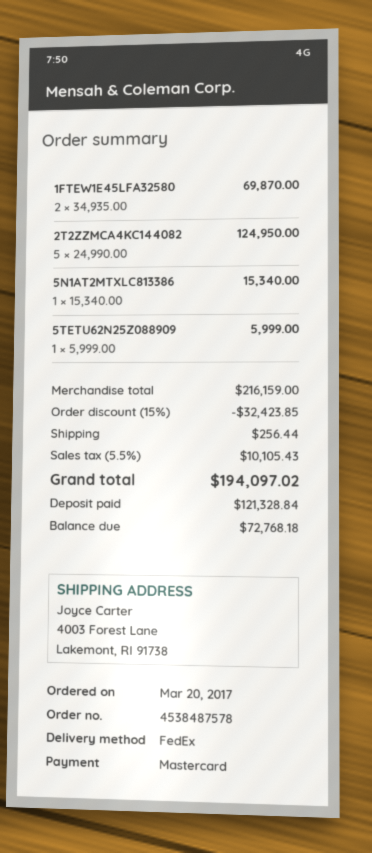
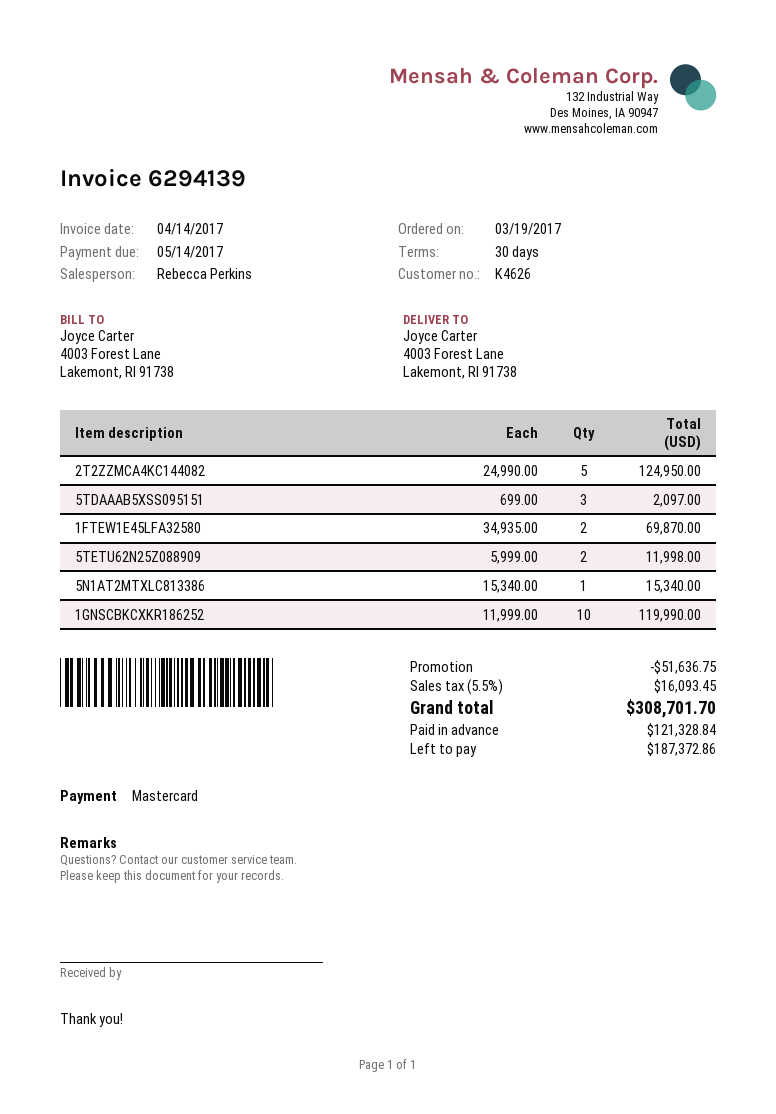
order date: 2017-03-20 -> 2017-03-19
5TETU62N25Z088909: 1 x 5999.00 = 5999.00 -> 2 x 5999.00 = 11998.00
5TDAAAB5XSS095151: none -> 3 x 699.00 = 2097.00
1GNSCBKCXKR186252: none -> 10 x 11999.00 = 119990.00
discount: 32423.85 -> 51636.75
shipping: 256.44 -> none
tax: 5.5% = 10105.43 -> 5.5% = 16093.45
total: 194097.02 -> 308701.70
balance: 72768.18 -> 187372.86

